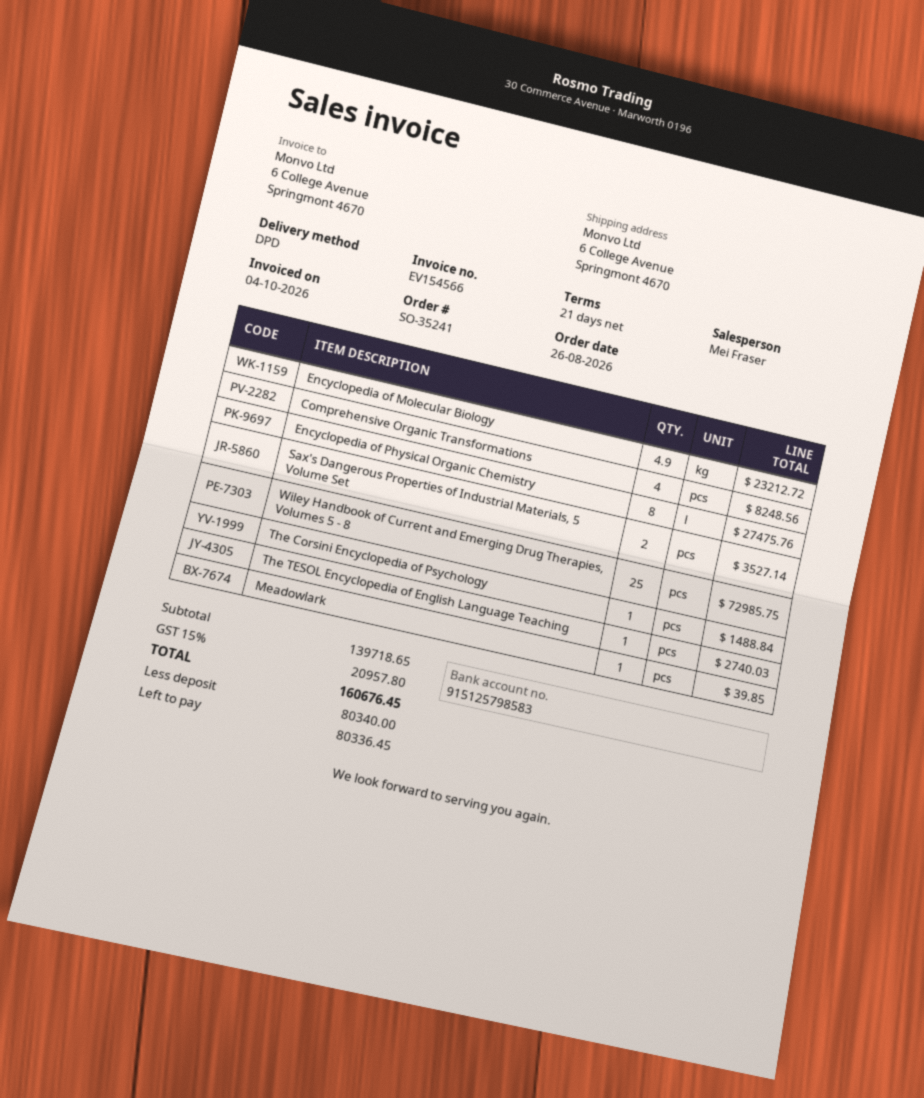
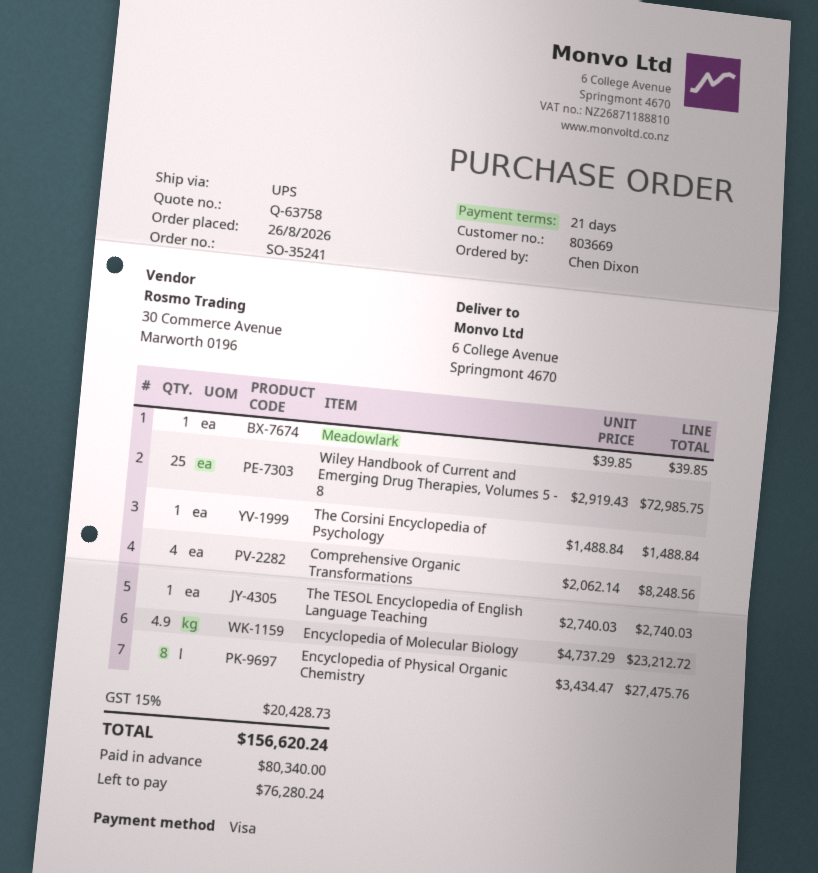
shipping method: DPD -> UPS
Sax's Dangerous Properties of Industrial Materials, 5 Volume Set: 2 for 3527.14 -> none
tax: 15% = 20957.80 -> 15% = 20428.73
total: 160676.45 -> 156620.24
balance: 80336.45 -> 76280.24

